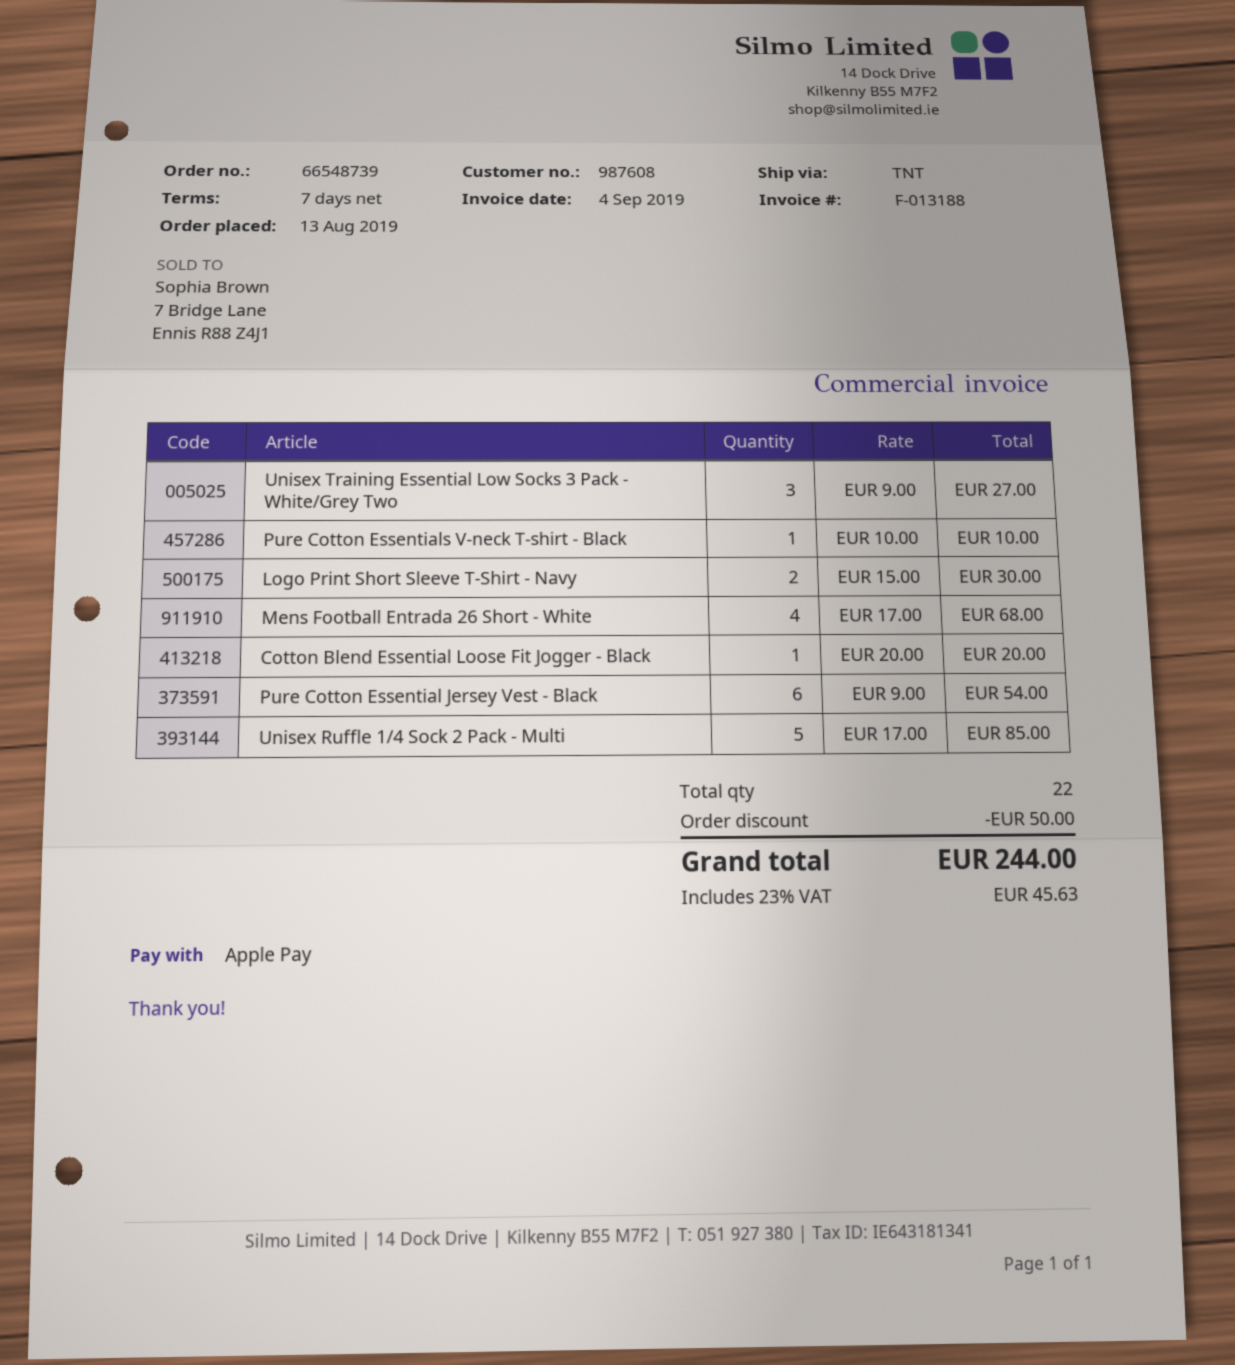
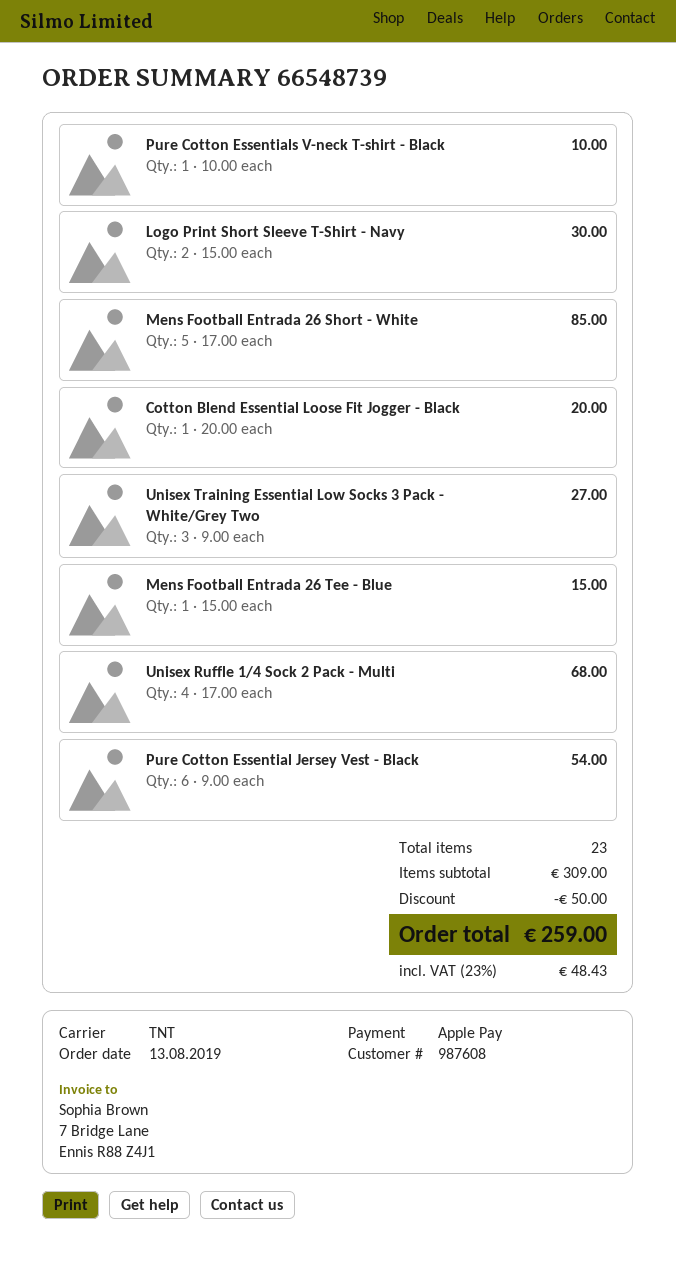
Mens Football Entrada 26 Short - White: 4 x 17.00 = 68.00 -> 5 x 17.00 = 85.00
Unisex Ruffle 1/4 Sock 2 Pack - Multi: 5 x 17.00 = 85.00 -> 4 x 17.00 = 68.00
Mens Football Entrada 26 Tee - Blue: none -> 1 x 15.00 = 15.00
total quantity: 22 -> 23
tax: 23% = 45.63 -> 23% = 48.43
total: 244.00 -> 259.00

